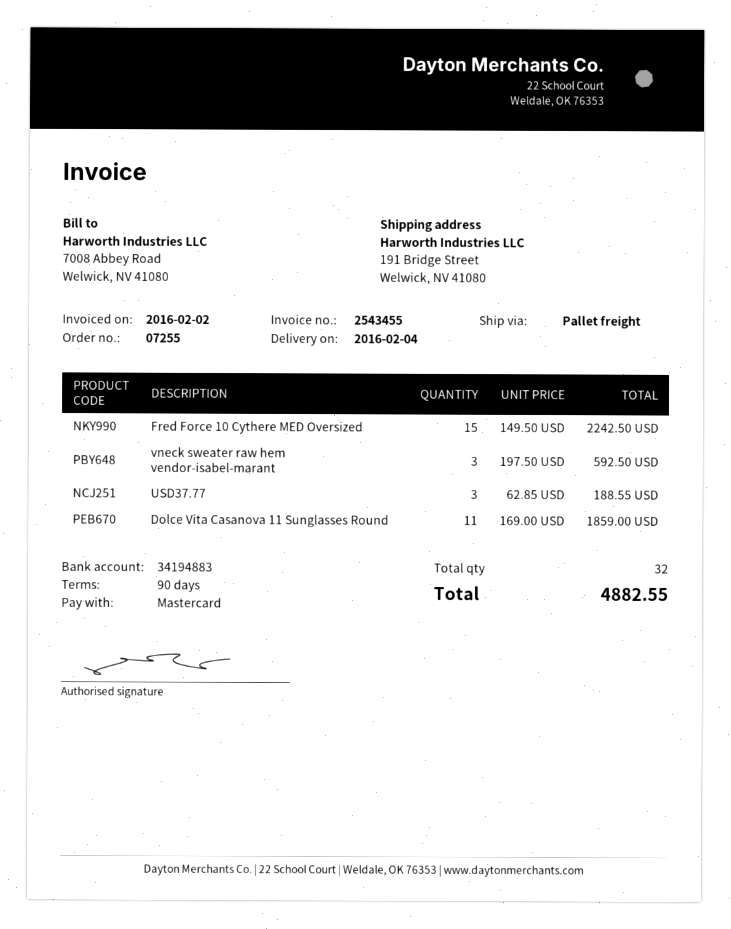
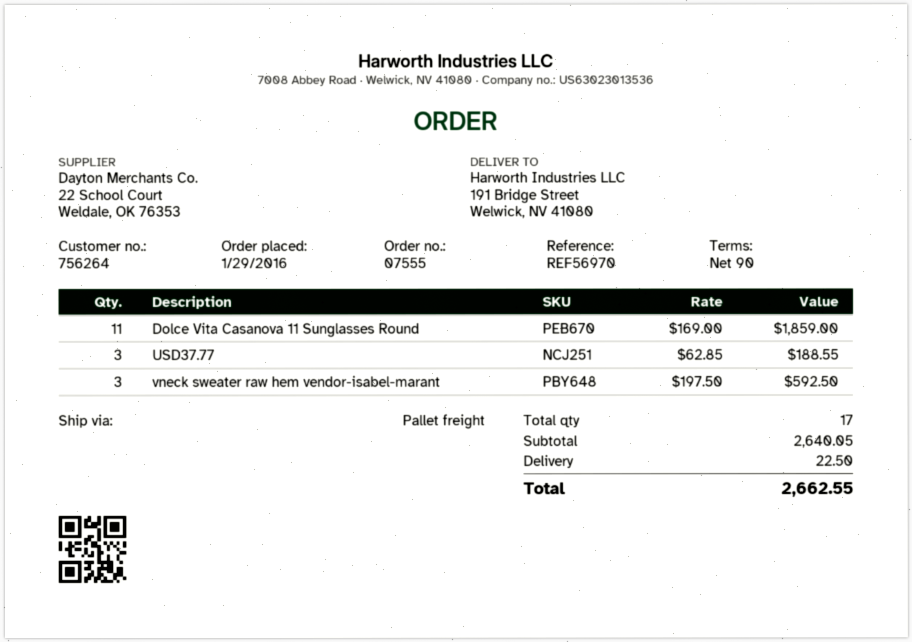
order number: 07255 -> 07555
Fred Force 10 Cythere MED Oversized: 15 x 149.50 = 2242.50 -> none
total quantity: 32 -> 17
shipping: none -> 22.50
total: 4882.55 -> 2662.55

